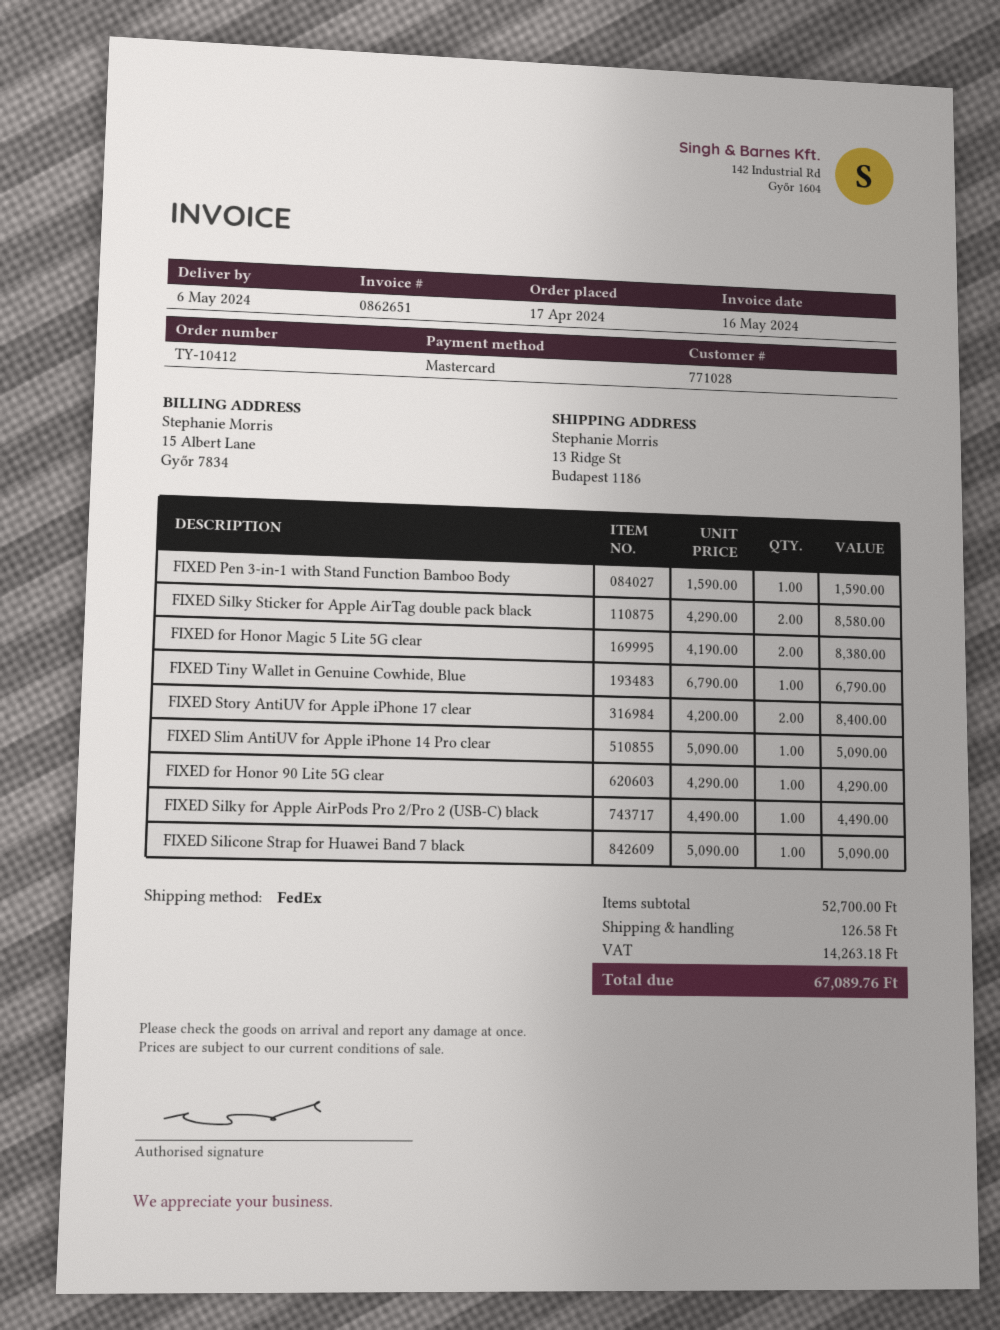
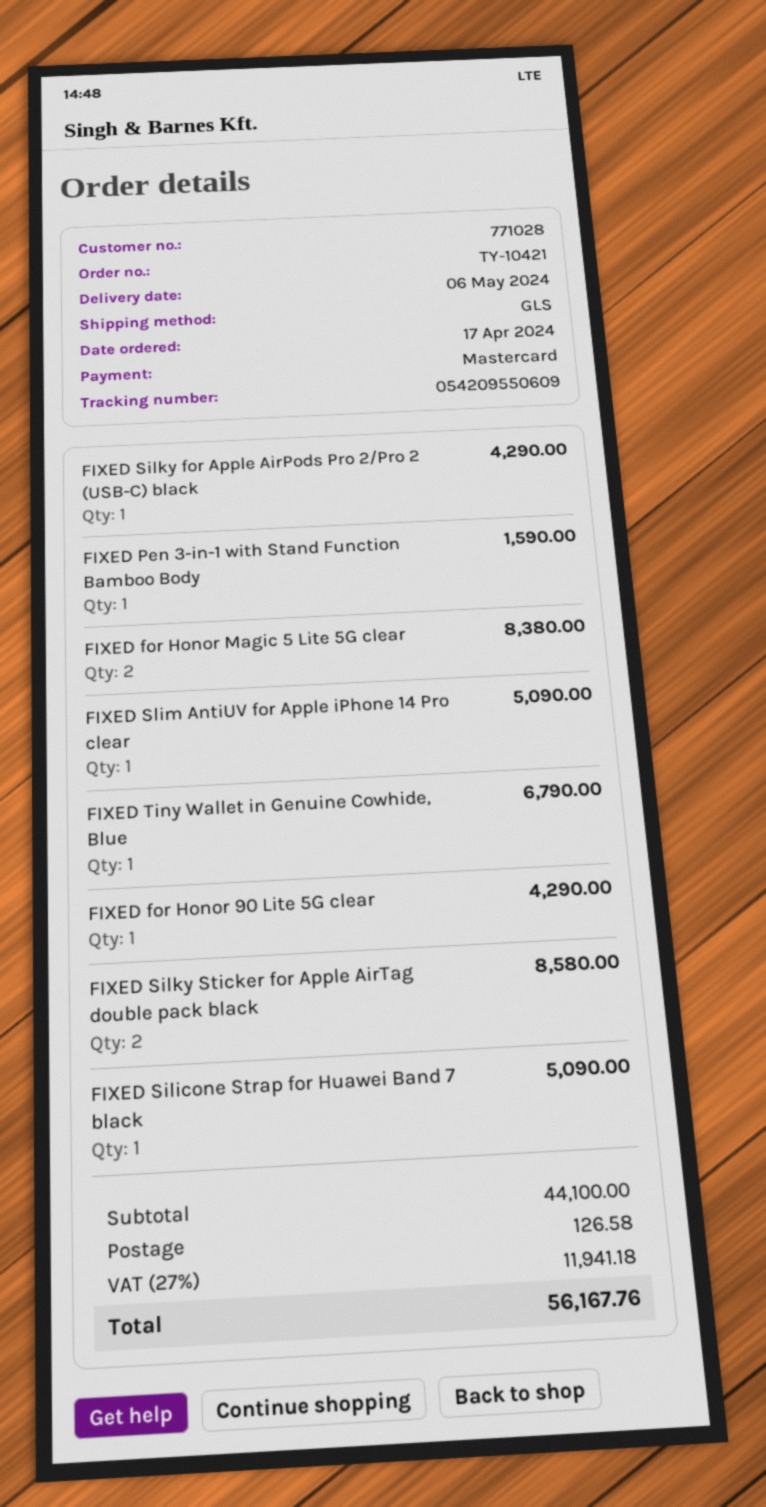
order number: TY-10412 -> TY-10421
shipping method: FedEx -> GLS
FIXED Story AntiUV for Apple iPhone 17 clear: 2 for 8400.00 -> none
FIXED Silky for Apple AirPods Pro 2/Pro 2 (USB-C) black: 1 for 4490.00 -> 1 for 4290.00
subtotal: 52700.00 -> 44100.00
tax: 14263.18 -> 11941.18
total: 67089.76 -> 56167.76

